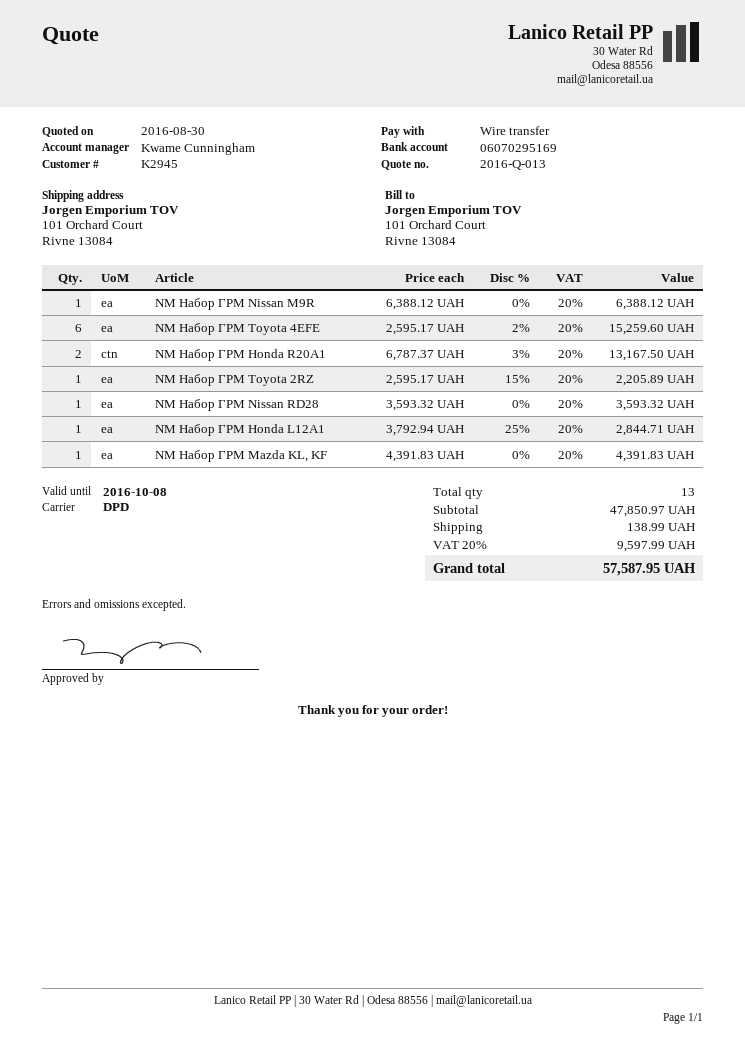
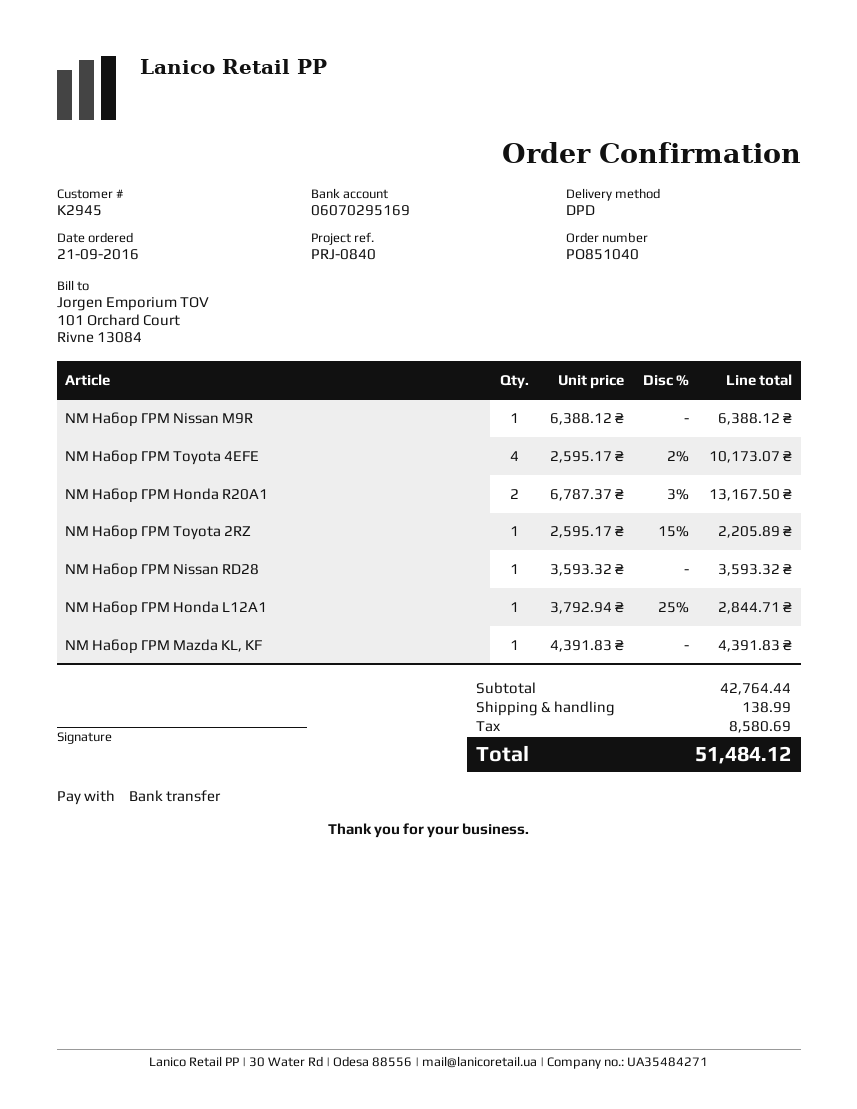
NM Набор ГРМ Toyota 4EFE: 6 x 2595.17 - 2% = 15259.60 -> 4 x 2595.17 - 2% = 10173.07
subtotal: 47850.97 -> 42764.44
tax: 9597.99 -> 8580.69
total: 57587.95 -> 51484.12

